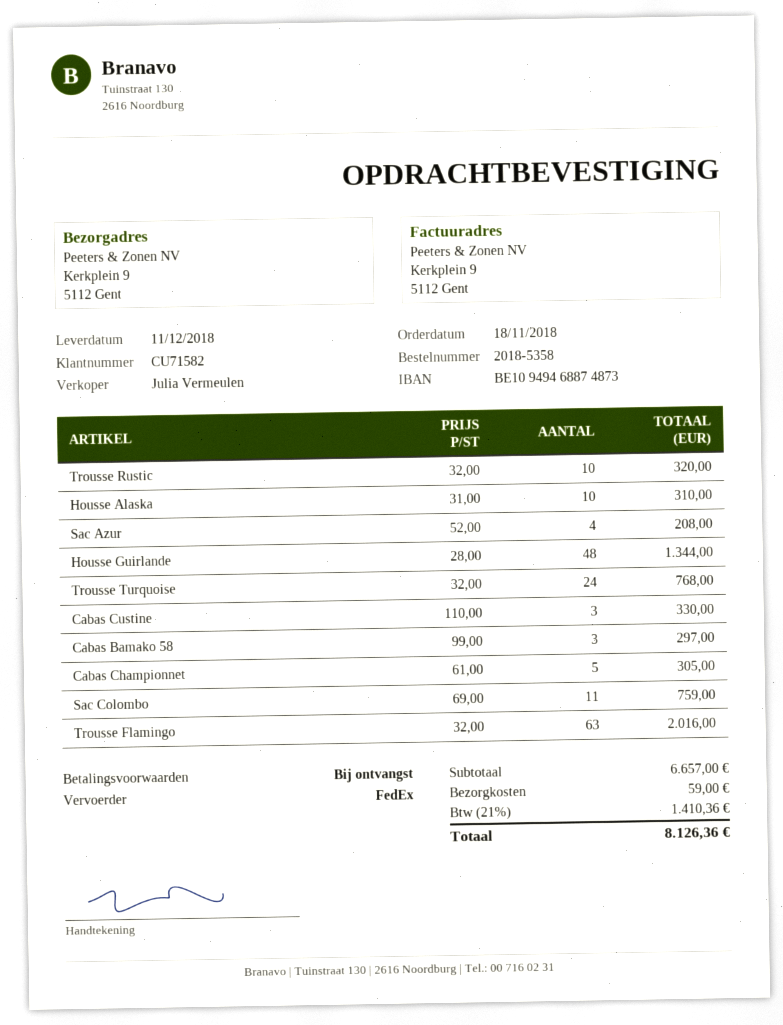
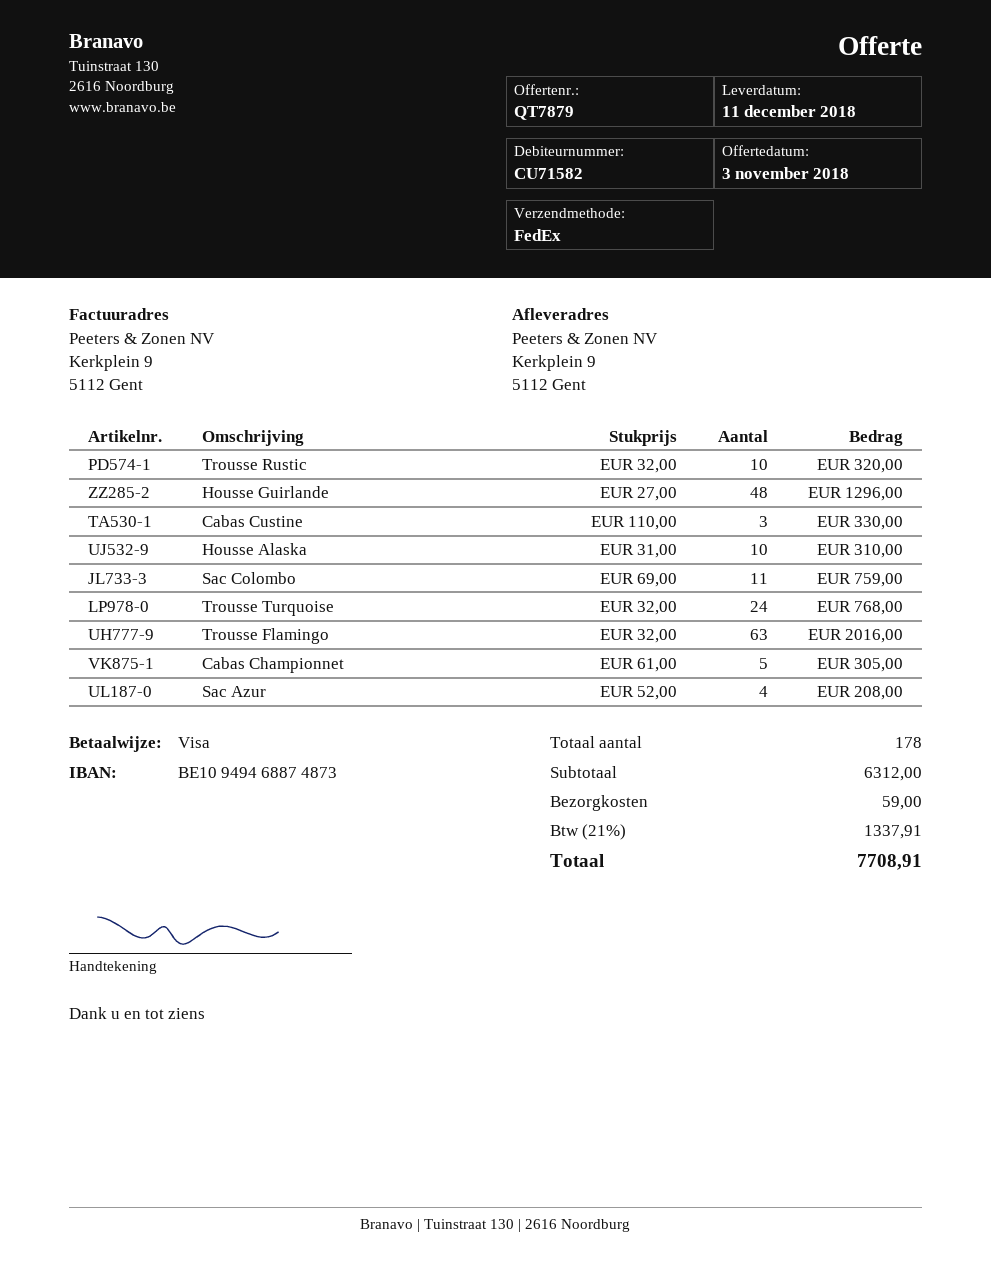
Housse Guirlande: 48 x 28.00 = 1344.00 -> 48 x 27.00 = 1296.00
Cabas Bamako 58: 3 x 99.00 = 297.00 -> none
subtotal: 6657.00 -> 6312.00
tax: 21% = 1410.36 -> 21% = 1337.91
total: 8126.36 -> 7708.91

